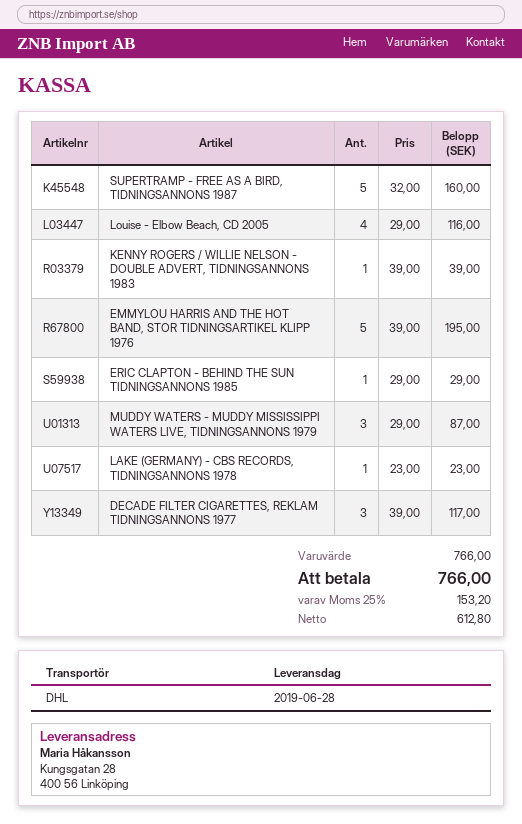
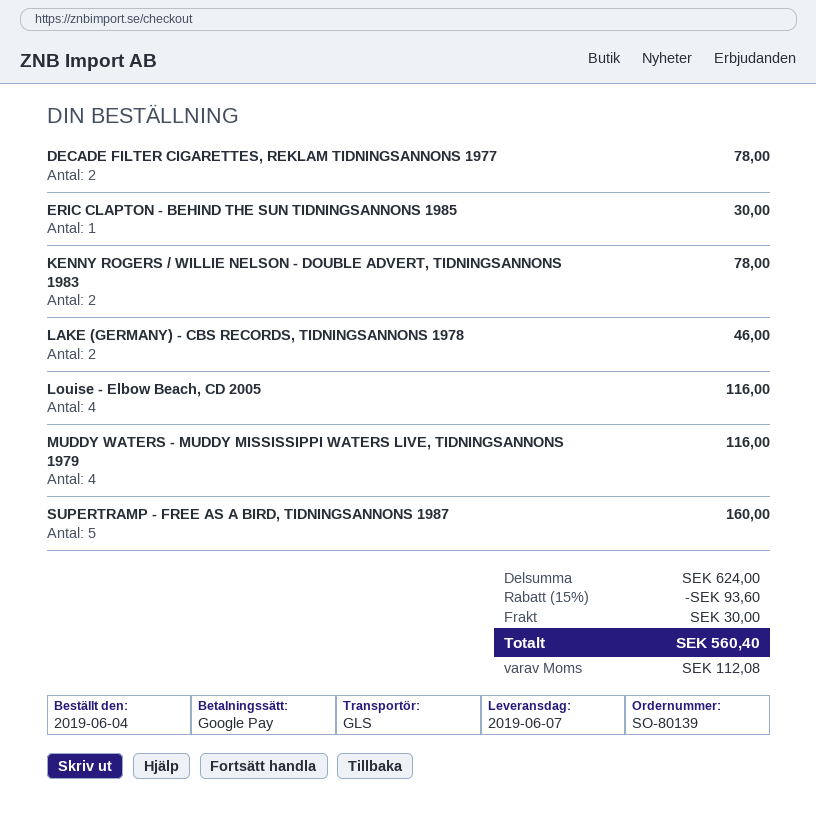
delivery date: 2019-06-28 -> 2019-06-07
shipping method: DHL -> GLS
KENNY ROGERS / WILLIE NELSON - DOUBLE ADVERT, TIDNINGSANNONS 1983: 1 for 39.00 -> 2 for 78.00
EMMYLOU HARRIS AND THE HOT BAND, STOR TIDNINGSARTIKEL KLIPP 1976: 5 for 195.00 -> none
ERIC CLAPTON - BEHIND THE SUN TIDNINGSANNONS 1985: 1 for 29.00 -> 1 for 30.00
MUDDY WATERS - MUDDY MISSISSIPPI WATERS LIVE, TIDNINGSANNONS 1979: 3 for 87.00 -> 4 for 116.00
LAKE (GERMANY) - CBS RECORDS, TIDNINGSANNONS 1978: 1 for 23.00 -> 2 for 46.00
DECADE FILTER CIGARETTES, REKLAM TIDNINGSANNONS 1977: 3 for 117.00 -> 2 for 78.00
subtotal: 766.00 -> 624.00
discount: none -> 15% = 93.60
shipping: none -> 30.00
tax: 153.20 -> 112.08
total: 766.00 -> 560.40

